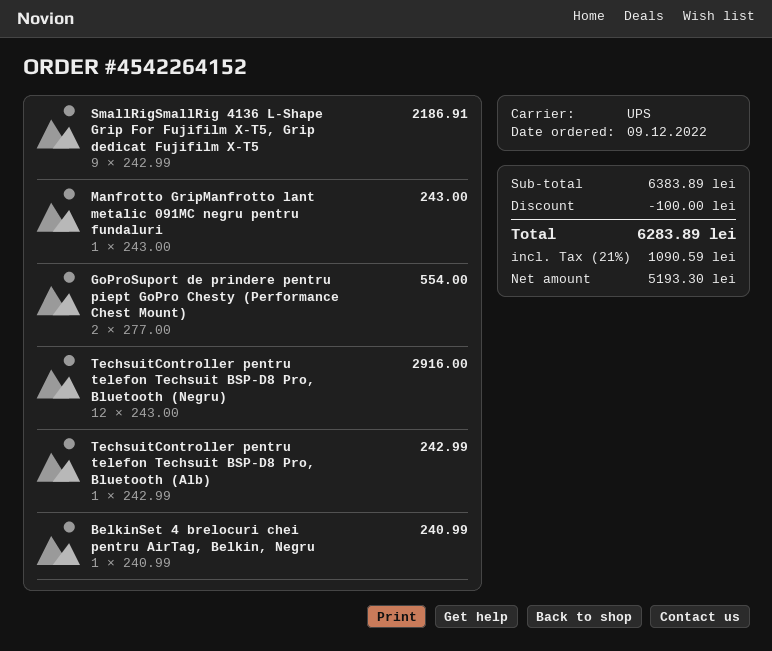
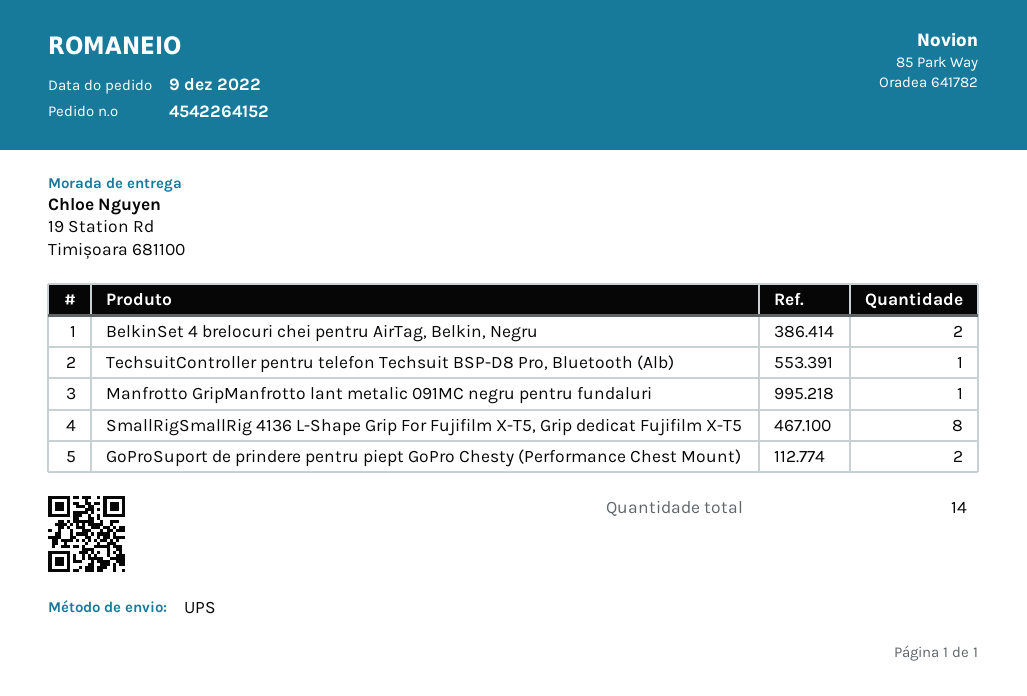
SmallRigSmallRig 4136 L-Shape Grip For Fujifilm X-T5, Grip dedicat Fujifilm X-T5: 9 -> 8
TechsuitController pentru telefon Techsuit BSP-D8 Pro, Bluetooth (Negru): 12 -> none
BelkinSet 4 brelocuri chei pentru AirTag, Belkin, Negru: 1 -> 2

